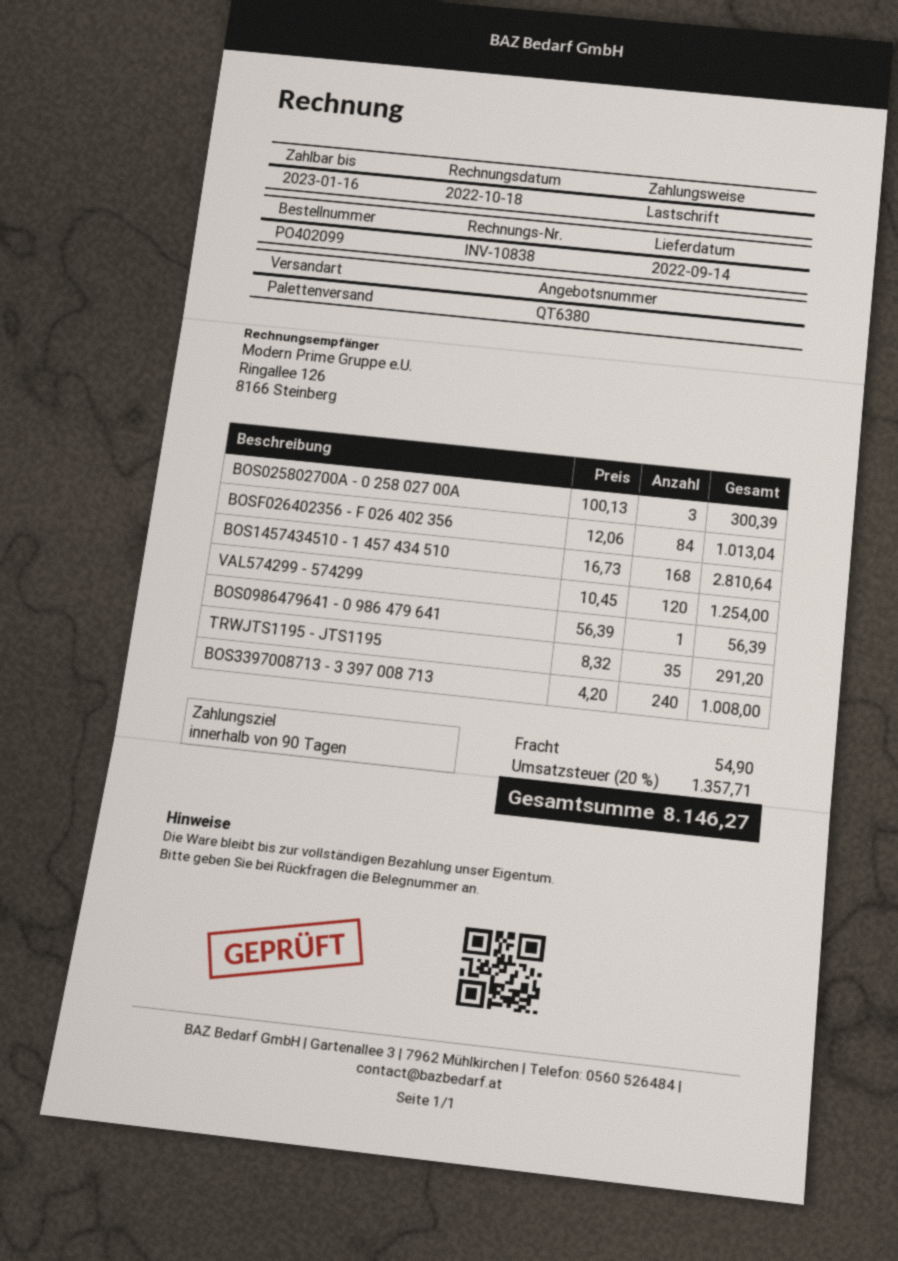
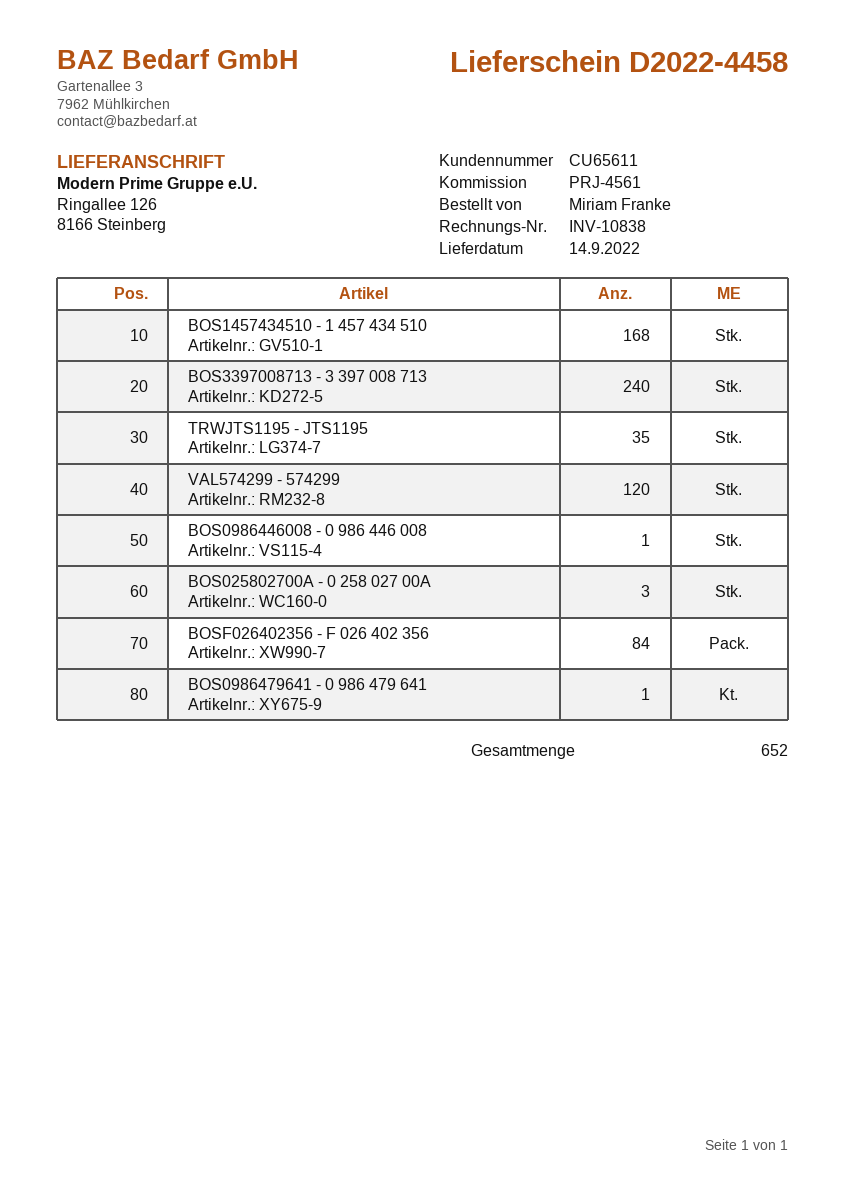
BOS0986446008 - 0 986 446 008: none -> 1

